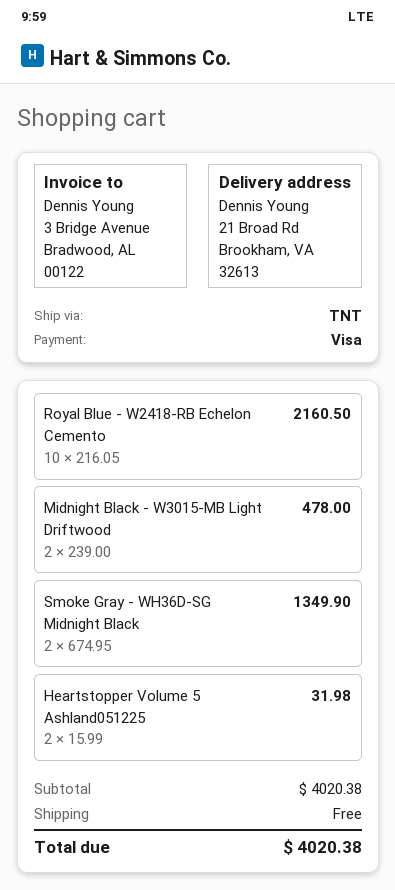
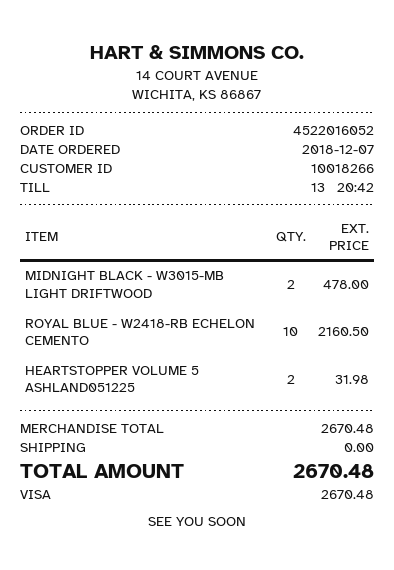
Smoke Gray - WH36D-SG Midnight Black: 2 for 1349.90 -> none
subtotal: 4020.38 -> 2670.48
total: 4020.38 -> 2670.48

